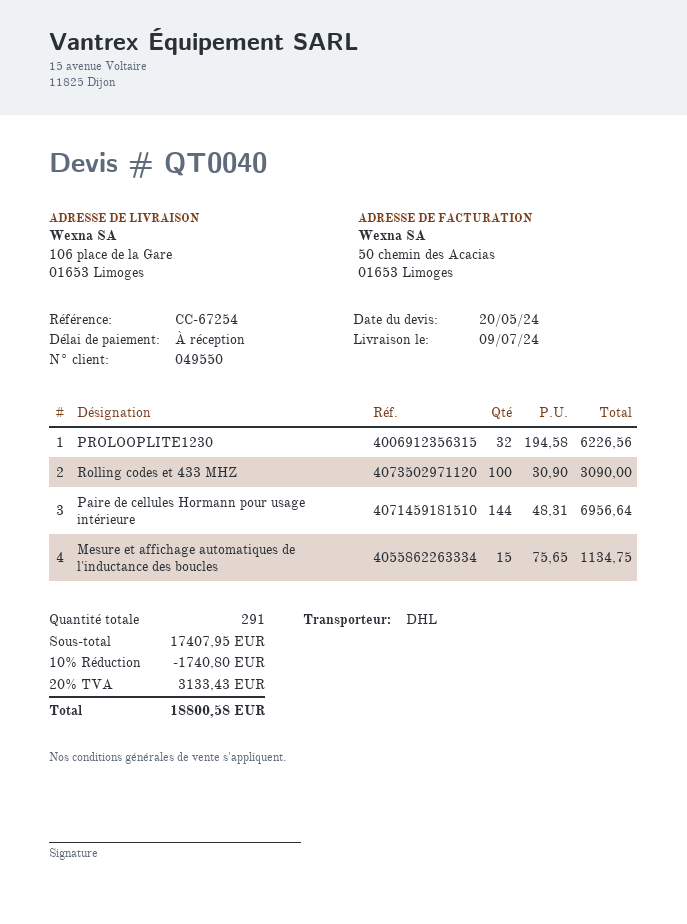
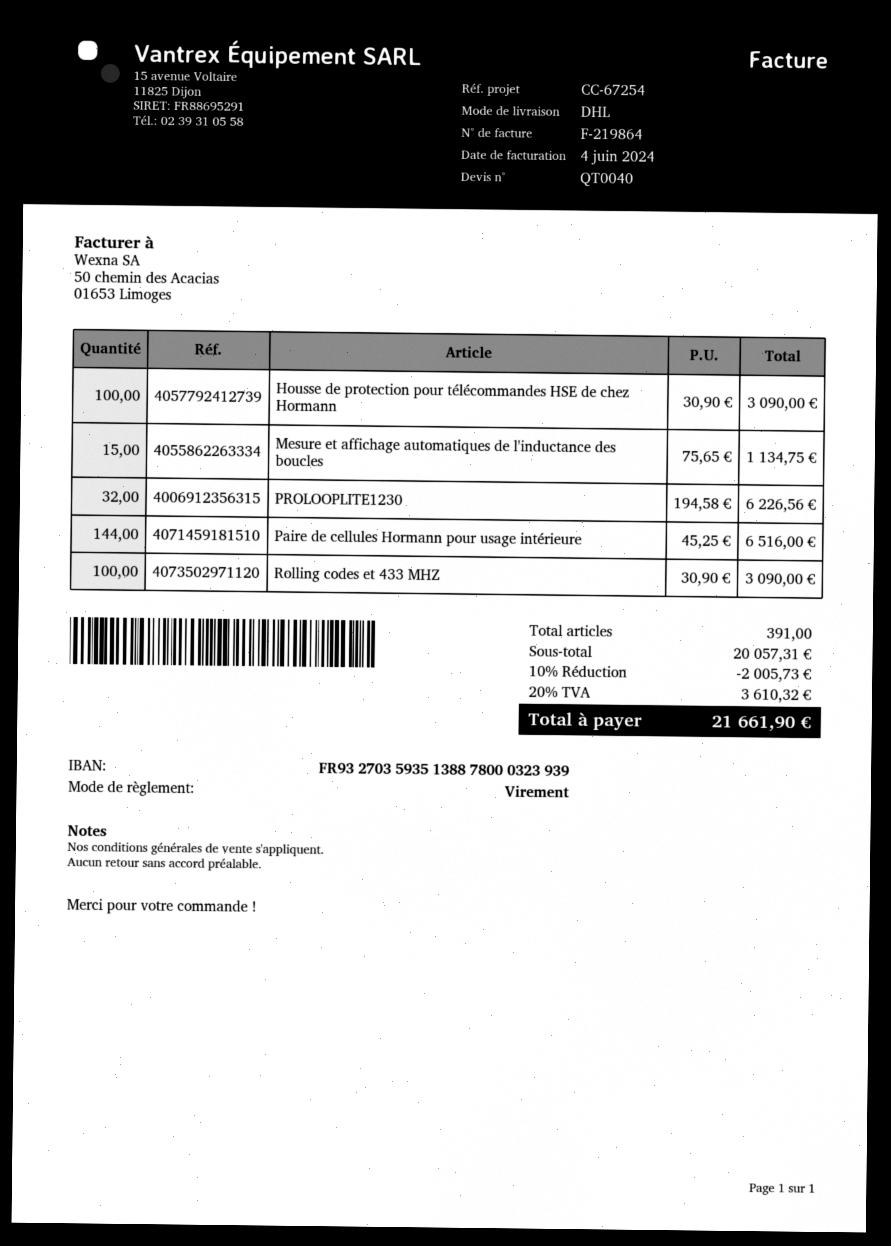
Paire de cellules Hormann pour usage intérieure: 144 x 48.31 = 6956.64 -> 144 x 45.25 = 6516.00
Housse de protection pour télécommandes HSE de chez Hormann: none -> 100 x 30.90 = 3090.00
total quantity: 291 -> 391
subtotal: 17407.95 -> 20057.31
discount: 10% = 1740.80 -> 10% = 2005.73
tax: 20% = 3133.43 -> 20% = 3610.32
total: 18800.58 -> 21661.90

